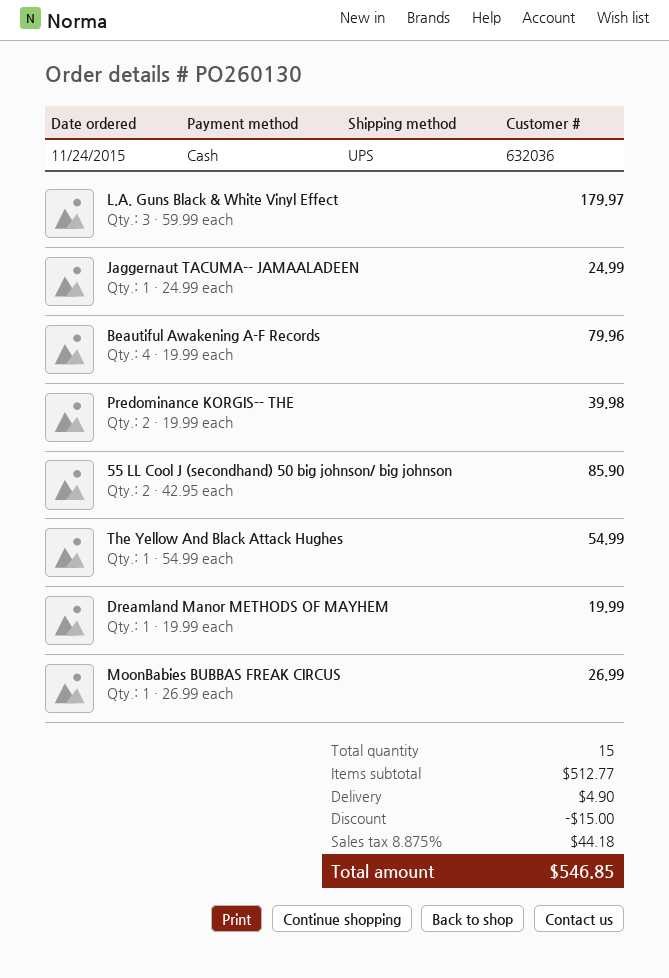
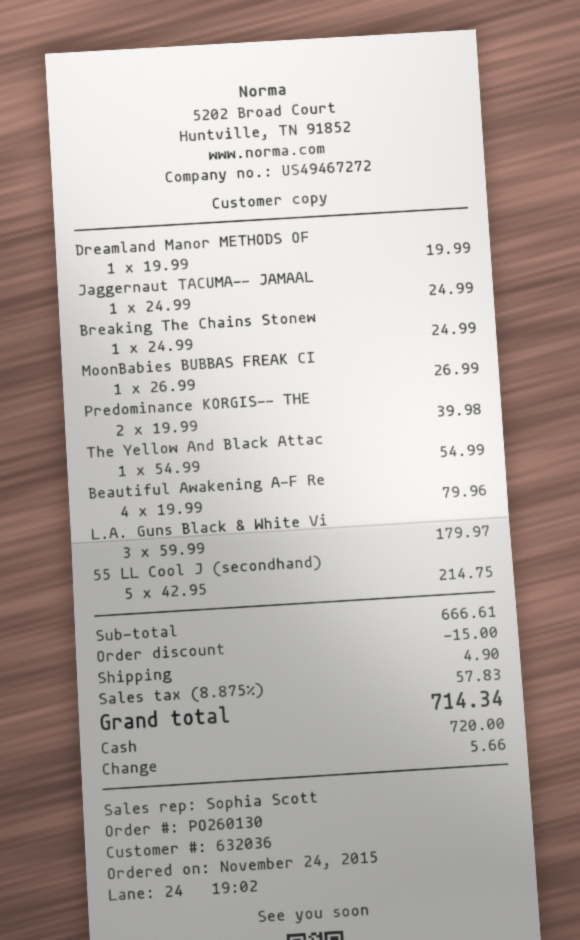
55 LL Cool J (secondhand) 50 big johnson/ big johnson: 2 x 42.95 = 85.90 -> 5 x 42.95 = 214.75
Breaking The Chains Stonew: none -> 1 x 24.99 = 24.99
subtotal: 512.77 -> 666.61
tax: 8.875% = 44.18 -> 8.875% = 57.83
total: 546.85 -> 714.34

